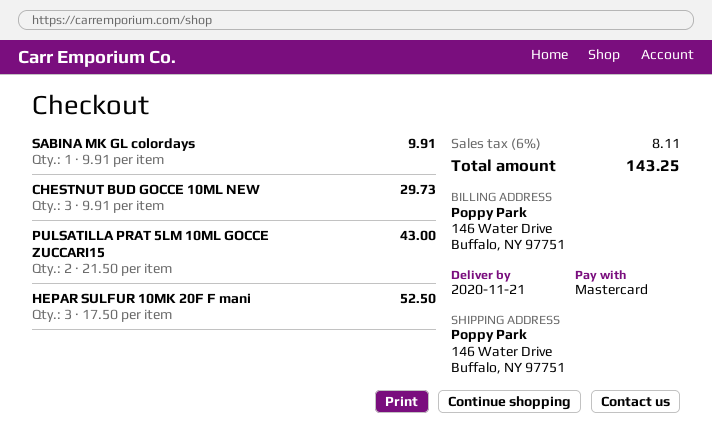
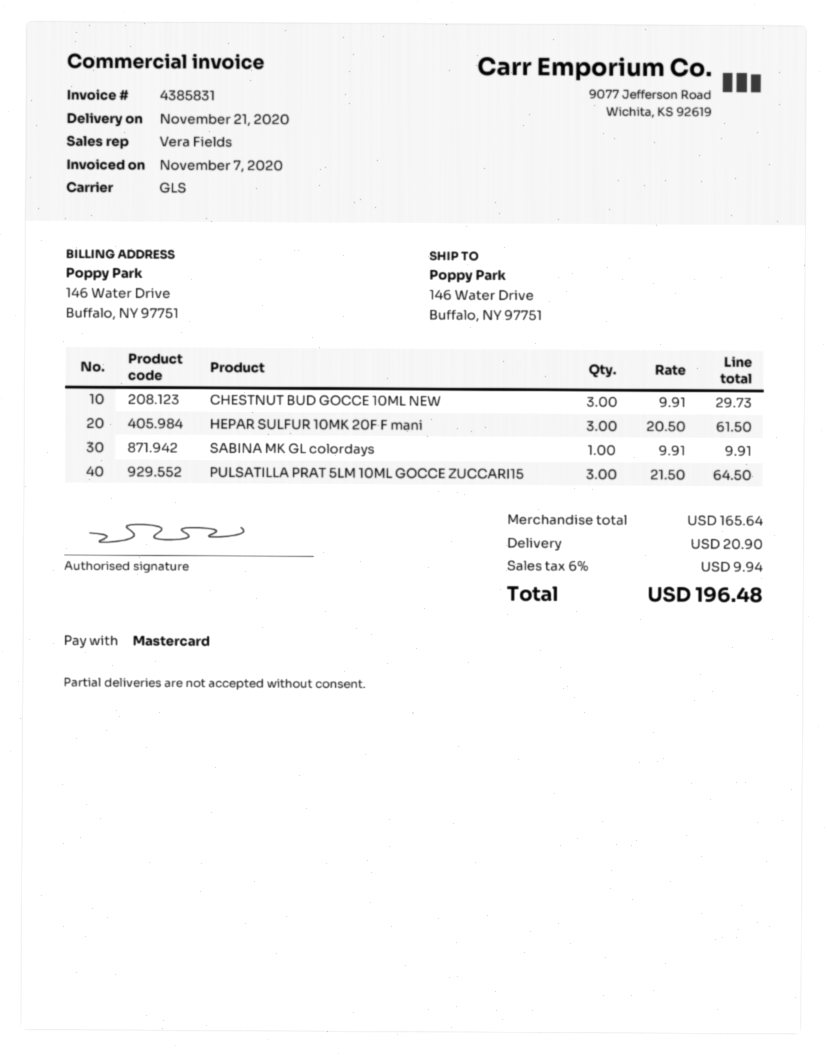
PULSATILLA PRAT 5LM 10ML GOCCE ZUCCARI15: 2 x 21.50 = 43.00 -> 3 x 21.50 = 64.50
HEPAR SULFUR 10MK 20F F mani: 3 x 17.50 = 52.50 -> 3 x 20.50 = 61.50
shipping: none -> 20.90
tax: 6% = 8.11 -> 6% = 9.94
total: 143.25 -> 196.48

